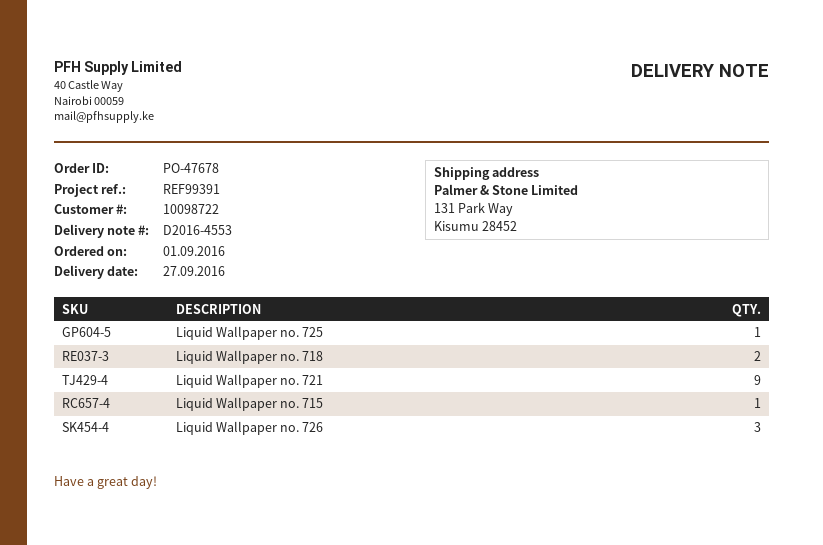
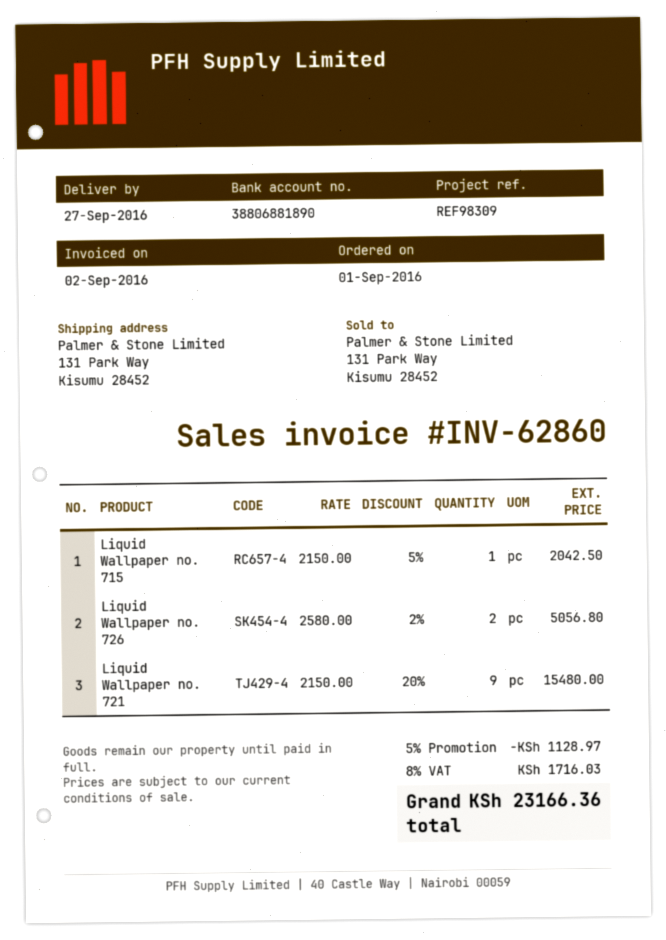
reference: REF99391 -> REF98309
Liquid Wallpaper no. 725: 1 -> none
Liquid Wallpaper no. 718: 2 -> none
Liquid Wallpaper no. 726: 3 -> 2

